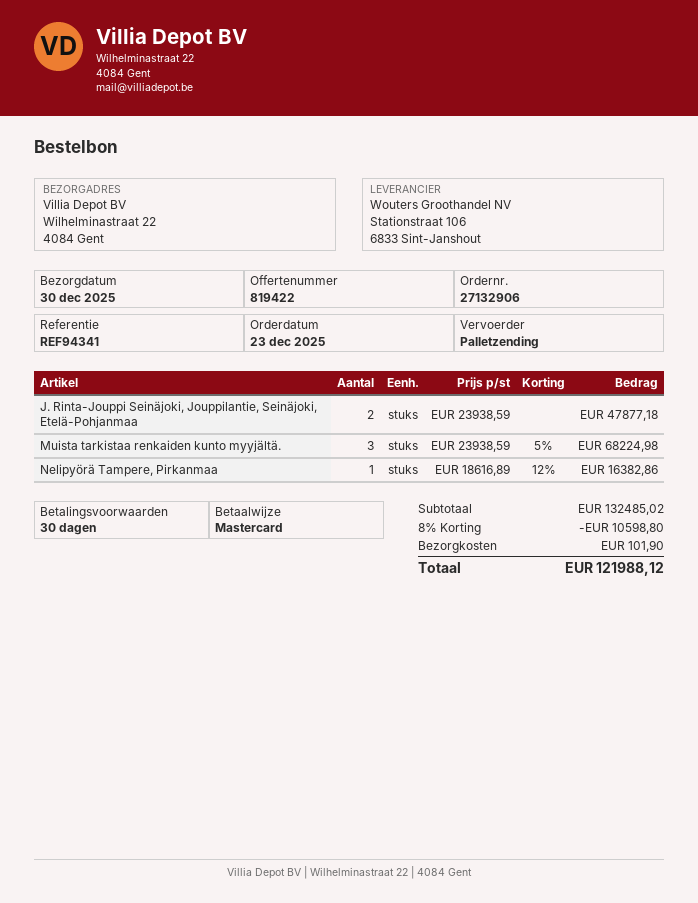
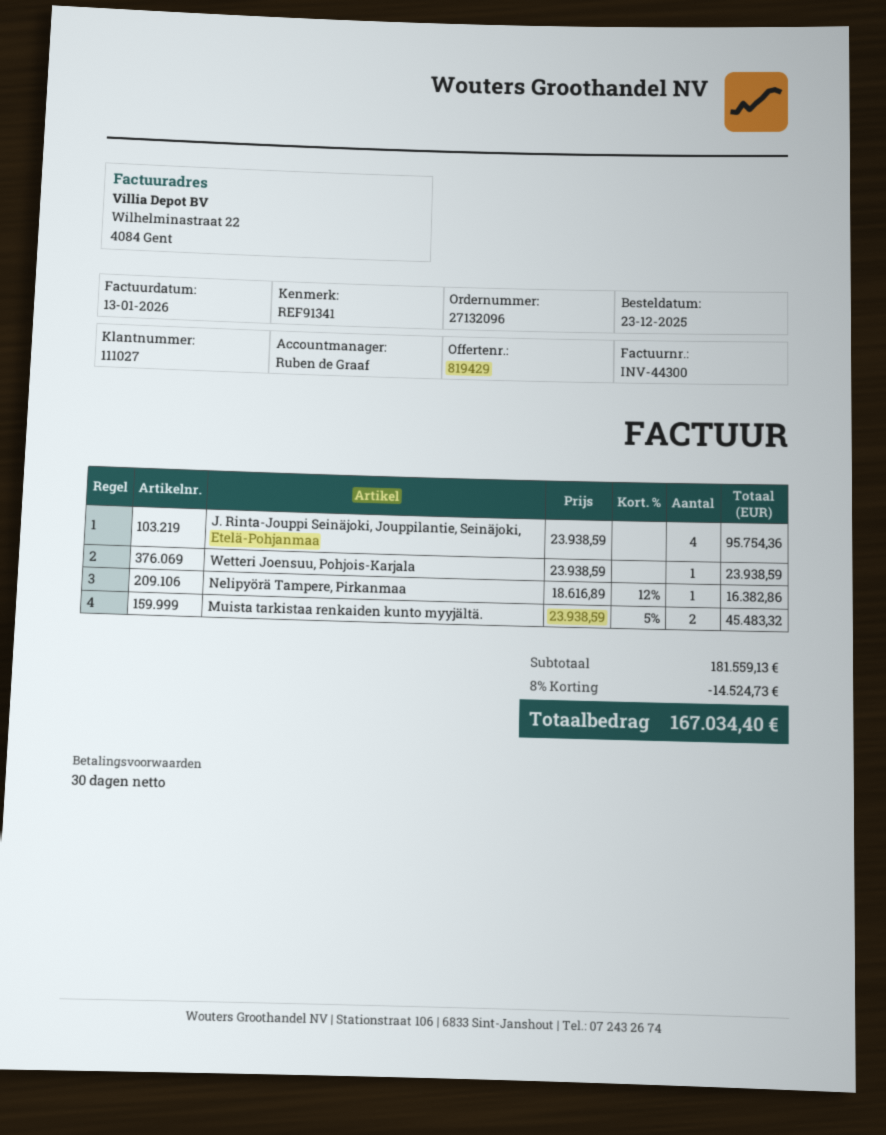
quote number: 819422 -> 819429
order number: 27132906 -> 27132096
reference: REF94341 -> REF91341
J. Rinta-Jouppi Seinäjoki, Jouppilantie, Seinäjoki, Etelä-Pohjanmaa: 2 x 23938.59 = 47877.18 -> 4 x 23938.59 = 95754.36
Muista tarkistaa renkaiden kunto myyjältä.: 3 x 23938.59 - 5% = 68224.98 -> 2 x 23938.59 - 5% = 45483.32
Wetteri Joensuu, Pohjois-Karjala: none -> 1 x 23938.59 = 23938.59
subtotal: 132485.02 -> 181559.13
discount: 8% = 10598.80 -> 8% = 14524.73
shipping: 101.90 -> none
total: 121988.12 -> 167034.40

